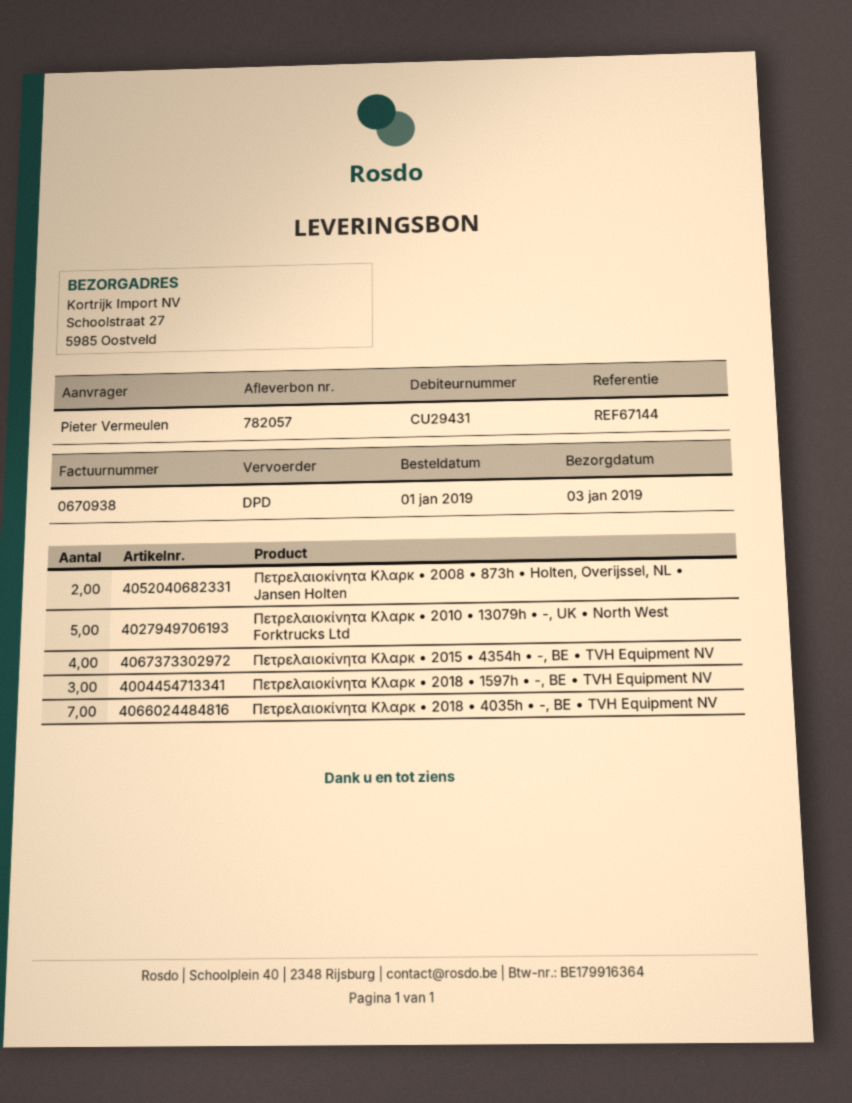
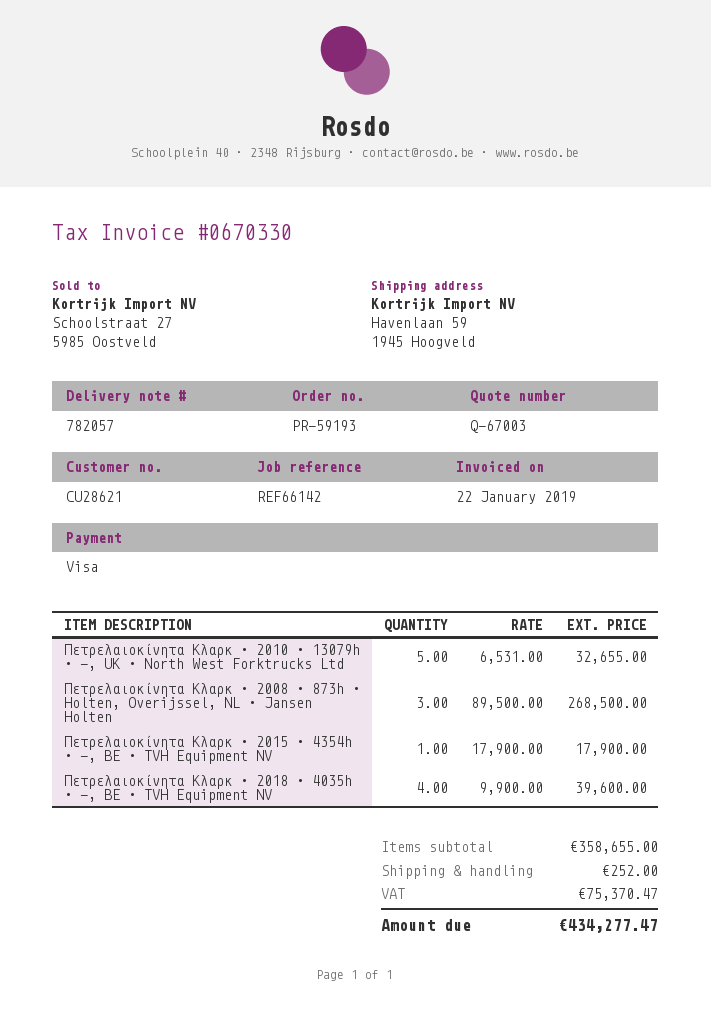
invoice number: 0670938 -> 0670330
customer number: CU29431 -> CU28621
reference: REF67144 -> REF66142
ship to: Schoolstraat 27, 5985 Oostveld -> Havenlaan 59, 1945 Hoogveld
Πετρελαιοκίνητα Κλαρκ • 2008 • 873h • Holten, Overijssel, NL • Jansen Holten: 2 -> 3
Πετρελαιοκίνητα Κλαρκ • 2015 • 4354h • -, BE • TVH Equipment NV: 4 -> 1
Πετρελαιοκίνητα Κλαρκ • 2018 • 1597h • -, BE • TVH Equipment NV: 3 -> none
Πετρελαιοκίνητα Κλαρκ • 2018 • 4035h • -, BE • TVH Equipment NV: 7 -> 4

